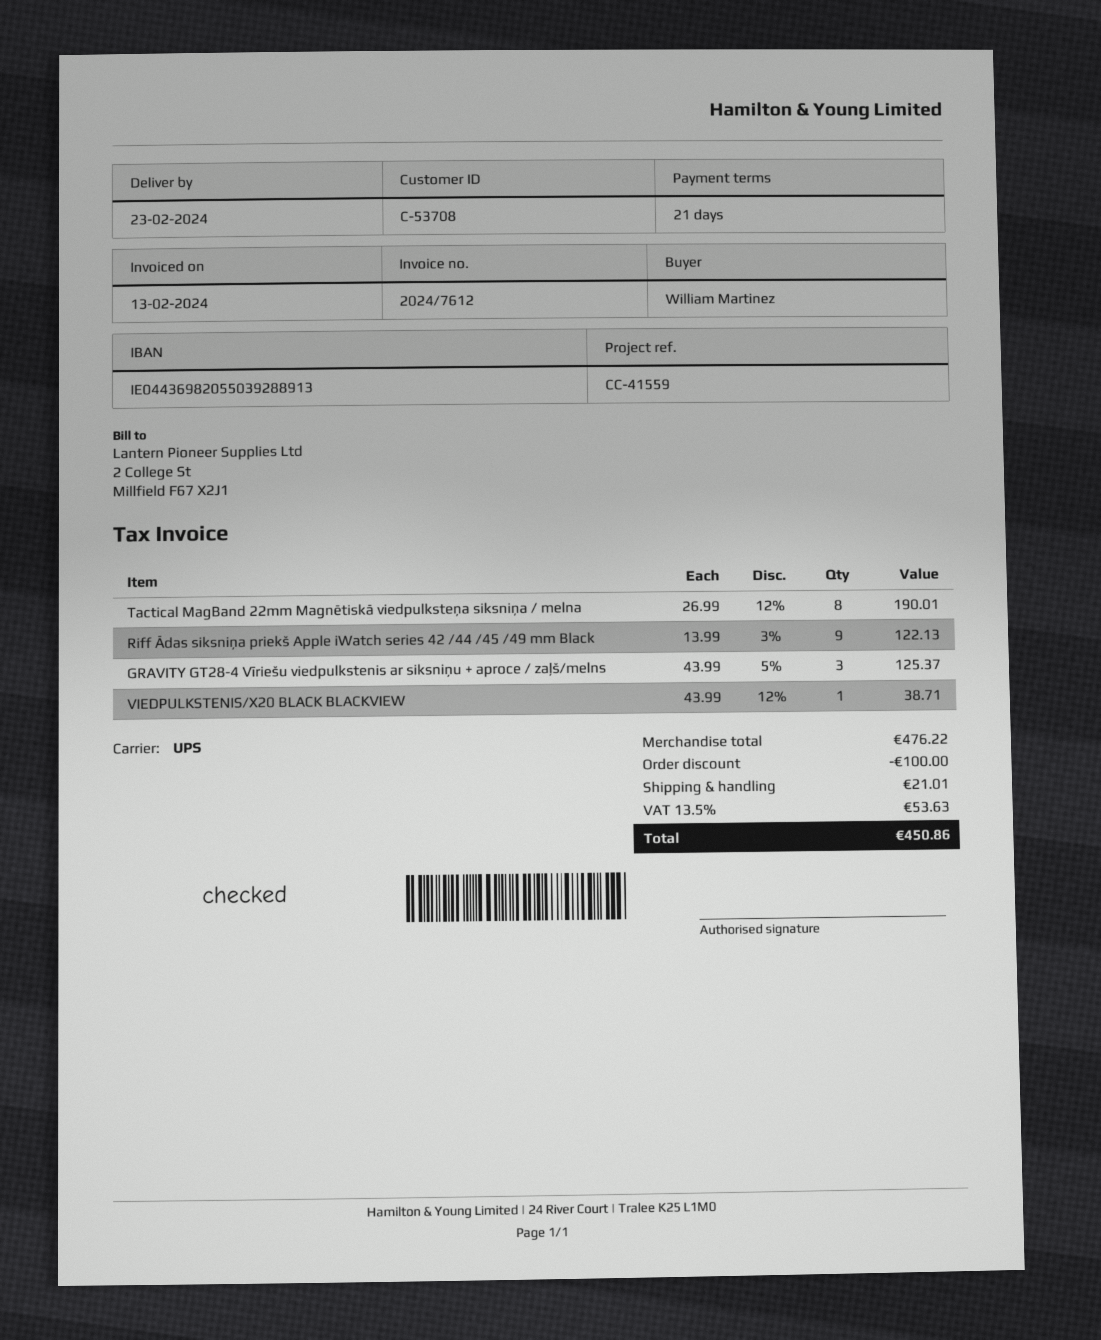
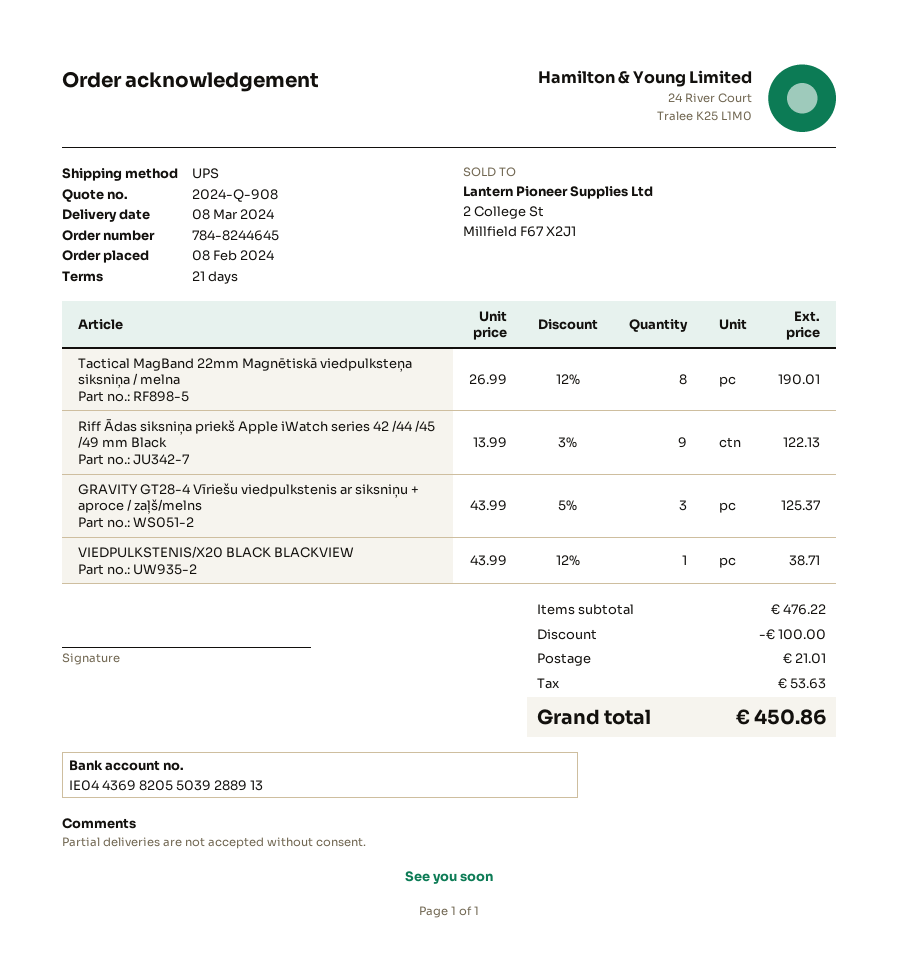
delivery date: 2024-02-23 -> 2024-03-08

